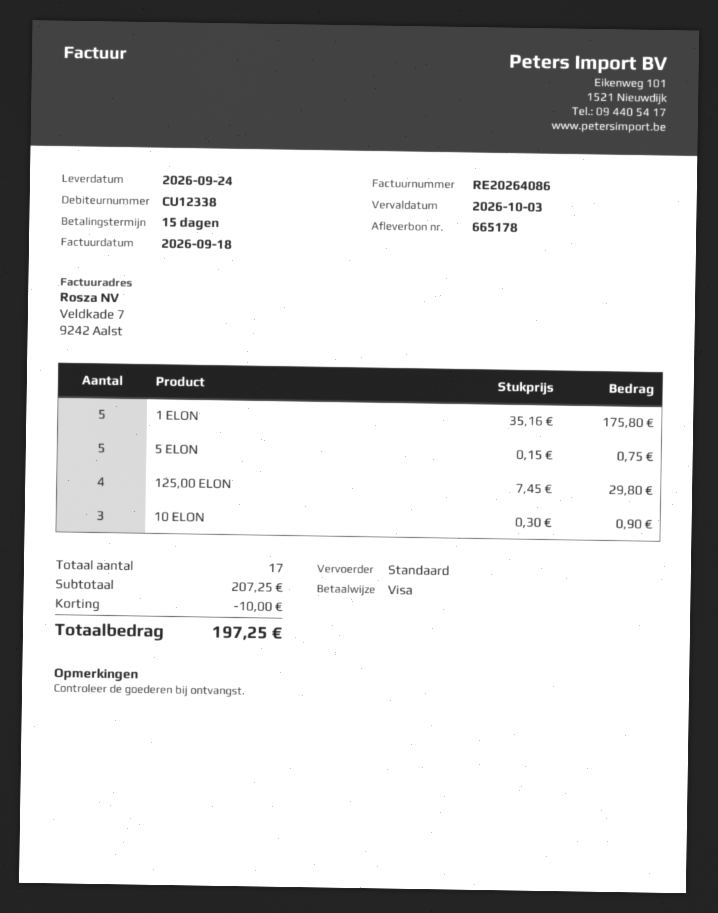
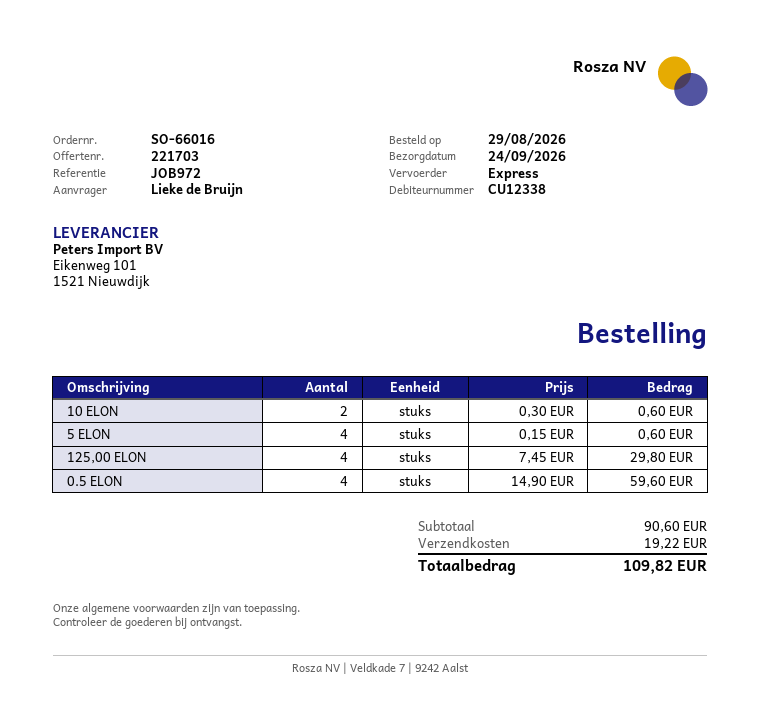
shipping method: standard -> express
1 ELON: 5 x 35.16 = 175.80 -> none
5 ELON: 5 x 0.15 = 0.75 -> 4 x 0.15 = 0.60
10 ELON: 3 x 0.30 = 0.90 -> 2 x 0.30 = 0.60
0.5 ELON: none -> 4 x 14.90 = 59.60
subtotal: 207.25 -> 90.60
discount: 10.00 -> none
shipping: none -> 19.22
total: 197.25 -> 109.82

